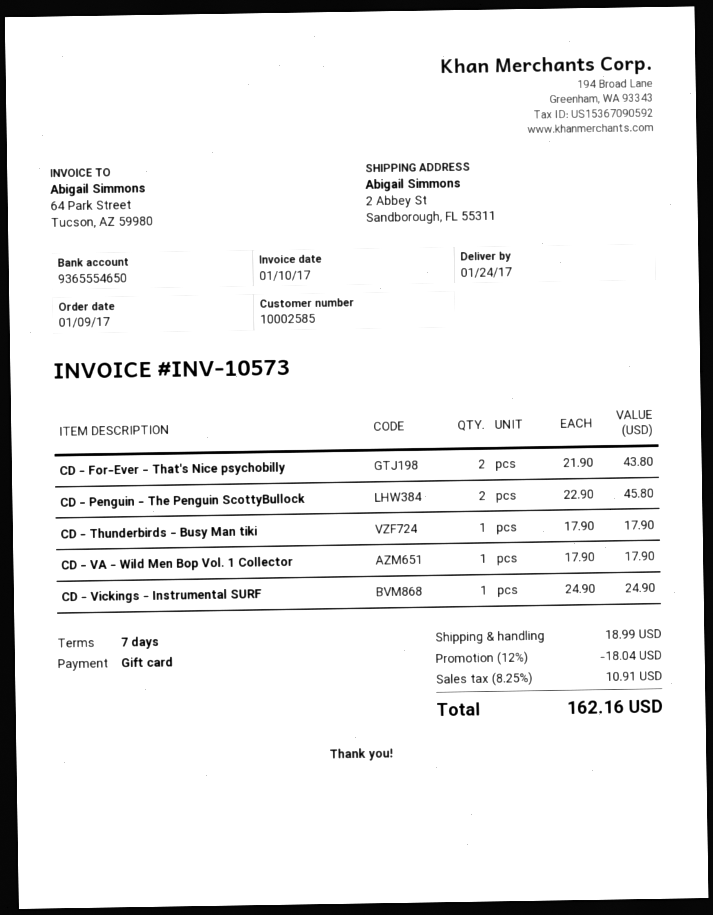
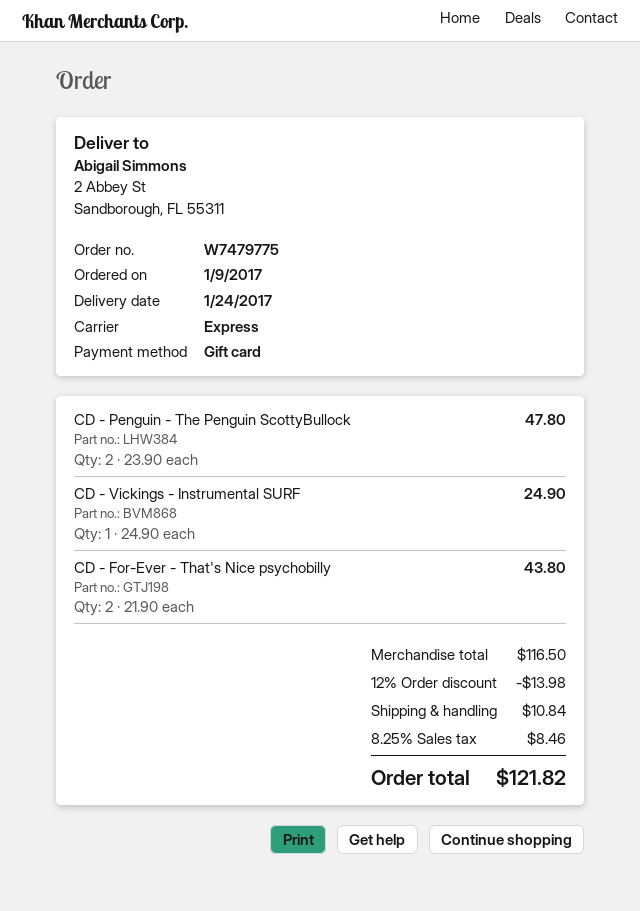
CD - Penguin - The Penguin ScottyBullock: 2 x 22.90 = 45.80 -> 2 x 23.90 = 47.80
CD - Thunderbirds - Busy Man tiki: 1 x 17.90 = 17.90 -> none
CD - VA - Wild Men Bop Vol. 1 Collector: 1 x 17.90 = 17.90 -> none
discount: 12% = 18.04 -> 12% = 13.98
shipping: 18.99 -> 10.84
tax: 8.25% = 10.91 -> 8.25% = 8.46
total: 162.16 -> 121.82

